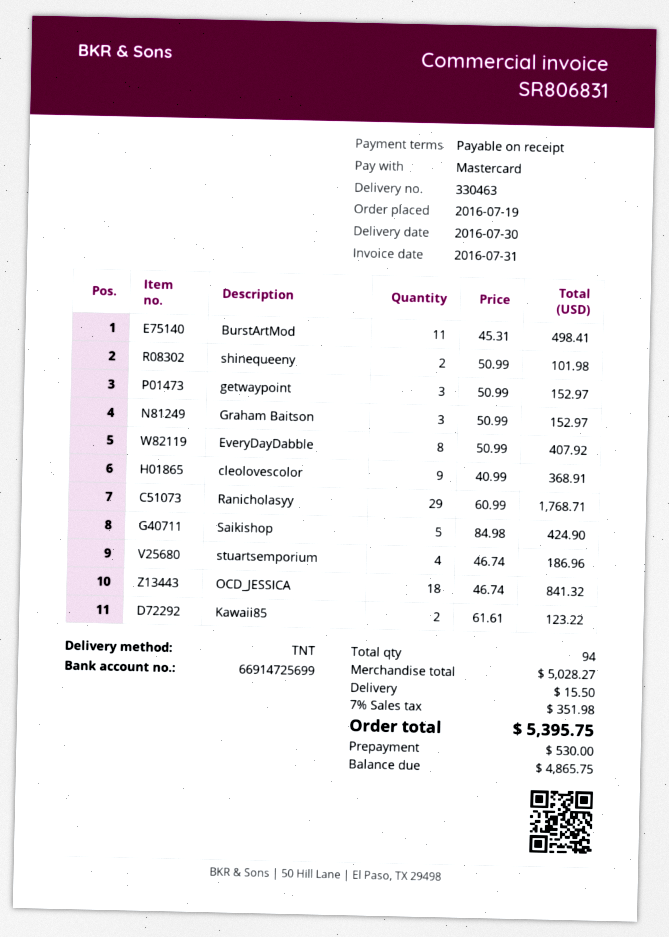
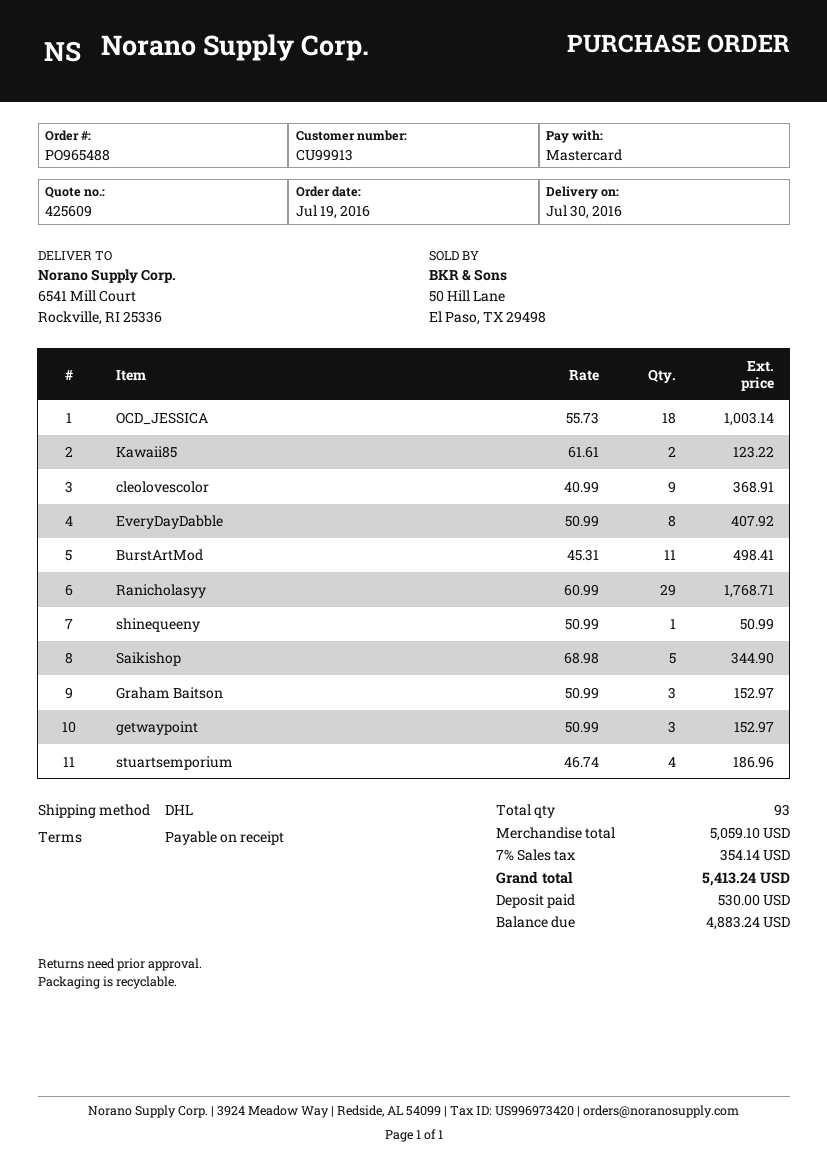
shipping method: TNT -> DHL
shinequeeny: 2 x 50.99 = 101.98 -> 1 x 50.99 = 50.99
Saikishop: 5 x 84.98 = 424.90 -> 5 x 68.98 = 344.90
OCD_JESSICA: 18 x 46.74 = 841.32 -> 18 x 55.73 = 1003.14
total quantity: 94 -> 93
subtotal: 5028.27 -> 5059.10
shipping: 15.50 -> none
tax: 7% = 351.98 -> 7% = 354.14
total: 5395.75 -> 5413.24
balance: 4865.75 -> 4883.24

